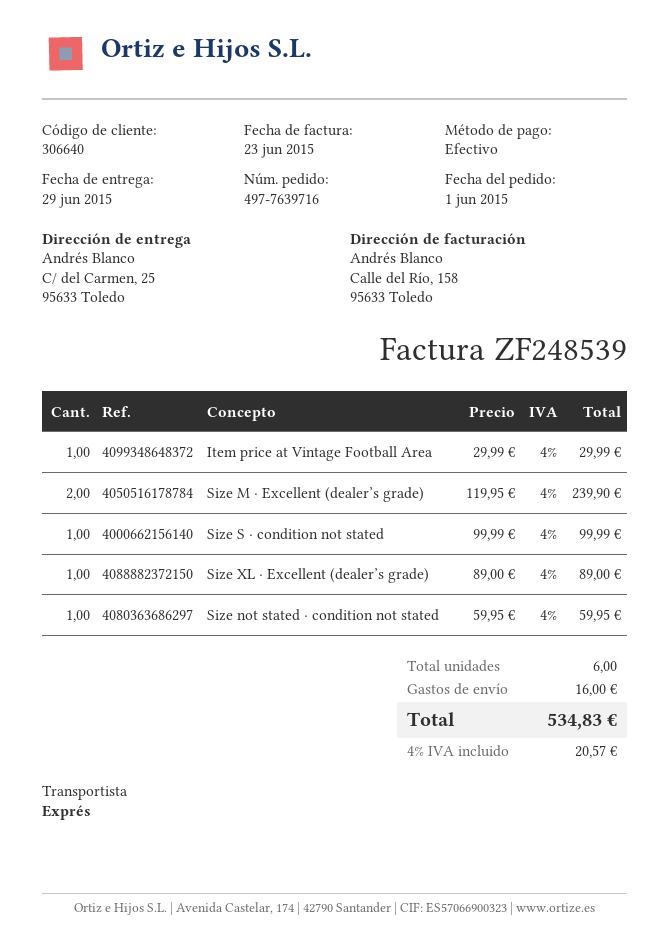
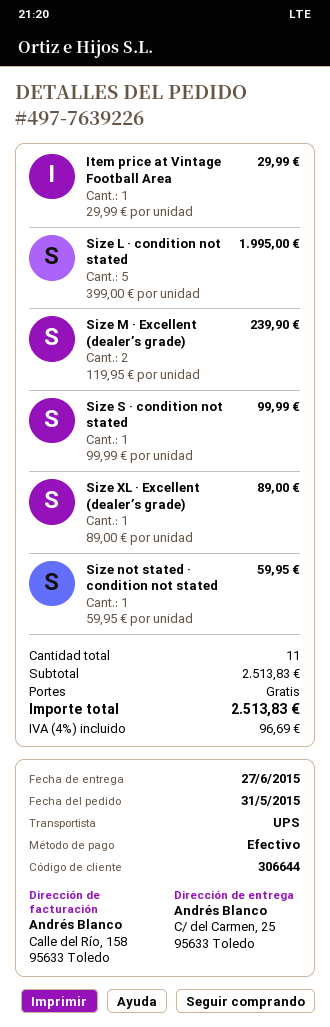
order number: 497-7639716 -> 497-7639226
order date: 2015-06-01 -> 2015-05-31
delivery date: 2015-06-29 -> 2015-06-27
customer number: 306640 -> 306644
shipping method: express -> UPS
Size L · condition not stated: none -> 5 x 399.00 = 1995.00
total quantity: 6 -> 11
shipping: 16.00 -> 0.00
tax: 4% = 20.57 -> 4% = 96.69
total: 534.83 -> 2513.83

